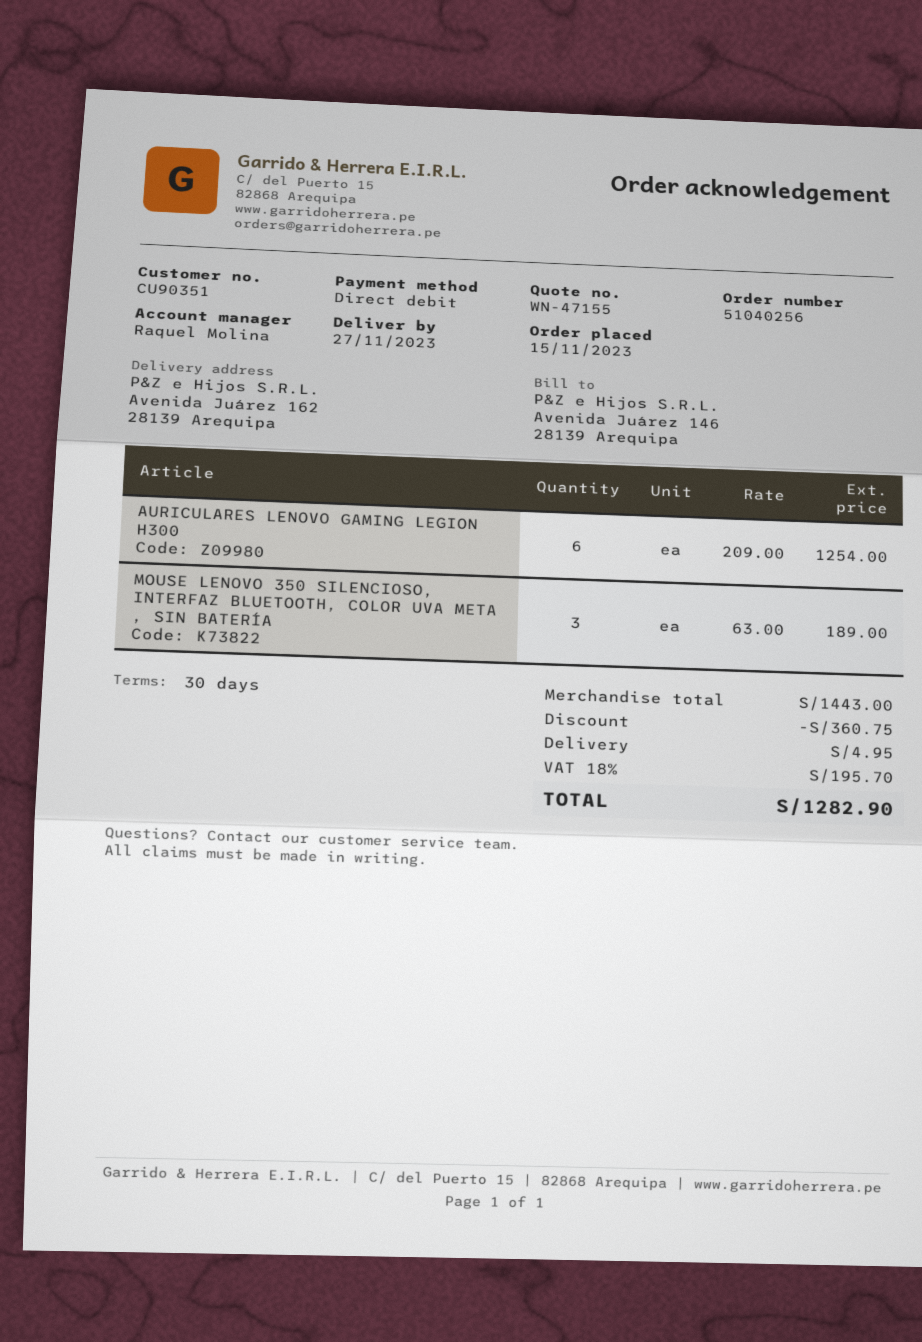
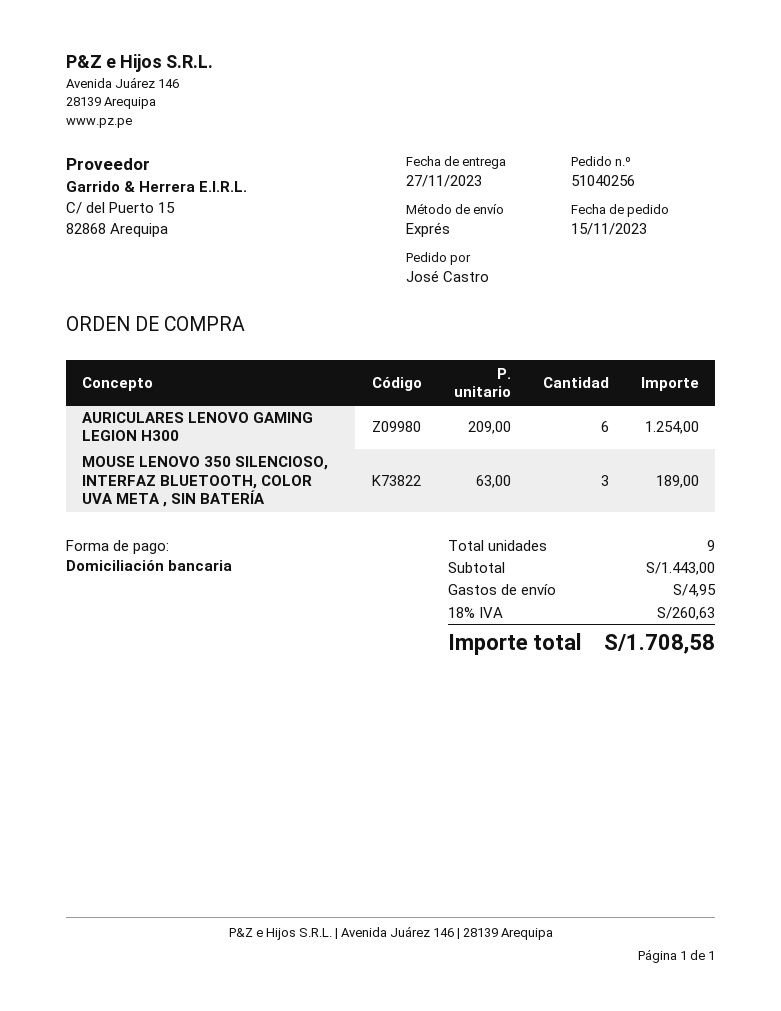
discount: 360.75 -> none
tax: 18% = 195.70 -> 18% = 260.63
total: 1282.90 -> 1708.58

